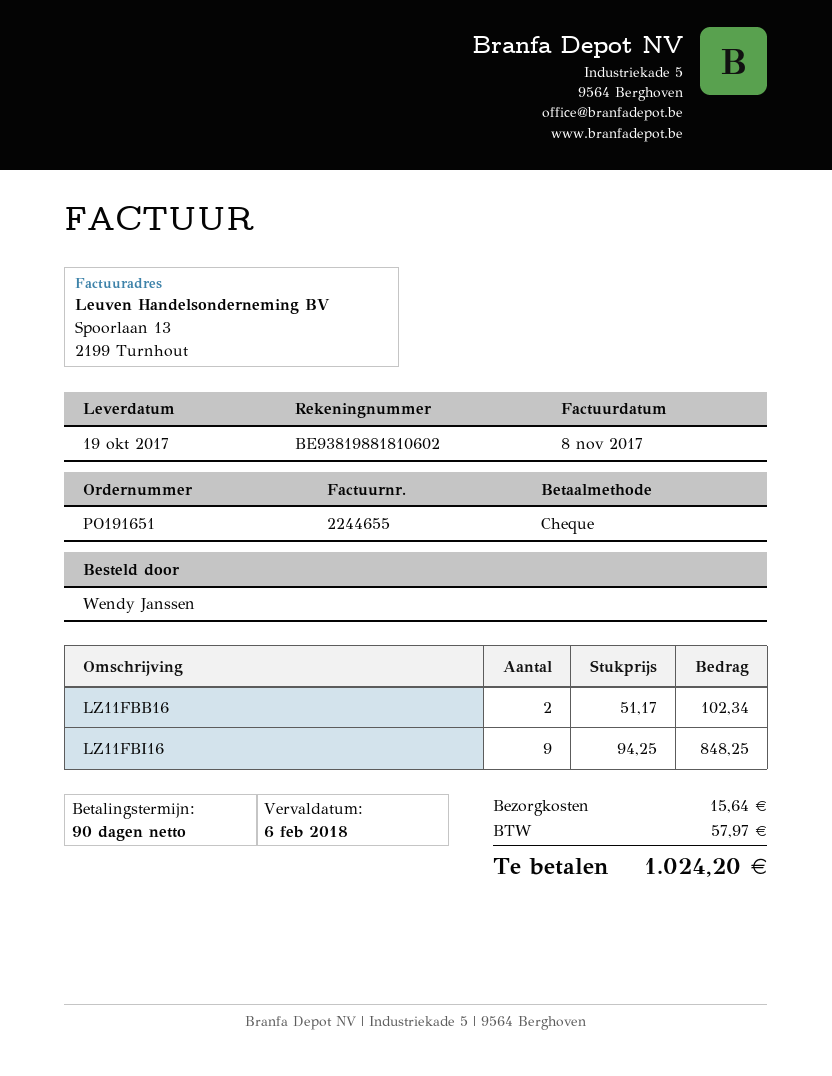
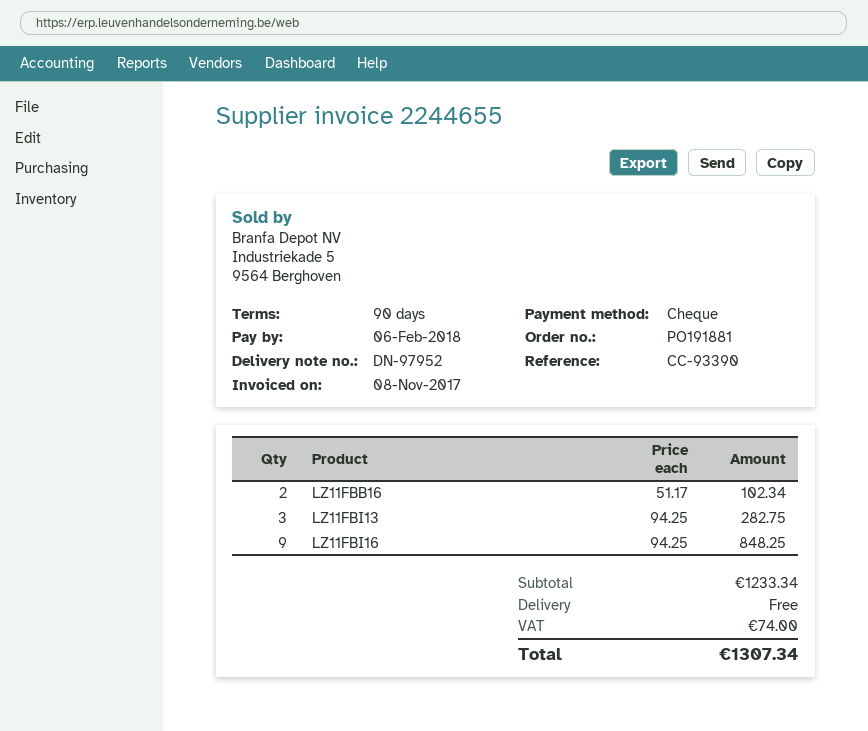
order number: PO191651 -> PO191881
LZ11FBI13: none -> 3 x 94.25 = 282.75
shipping: 15.64 -> 0.00
tax: 57.97 -> 74.00
total: 1024.20 -> 1307.34

